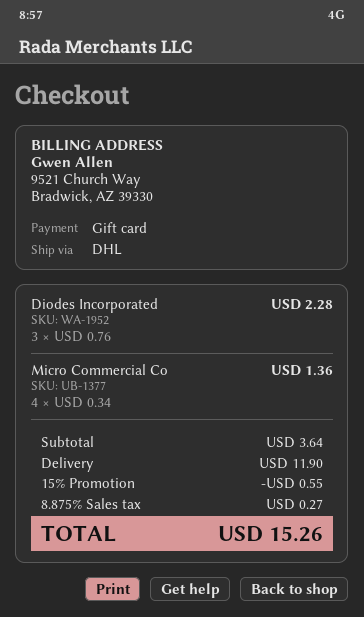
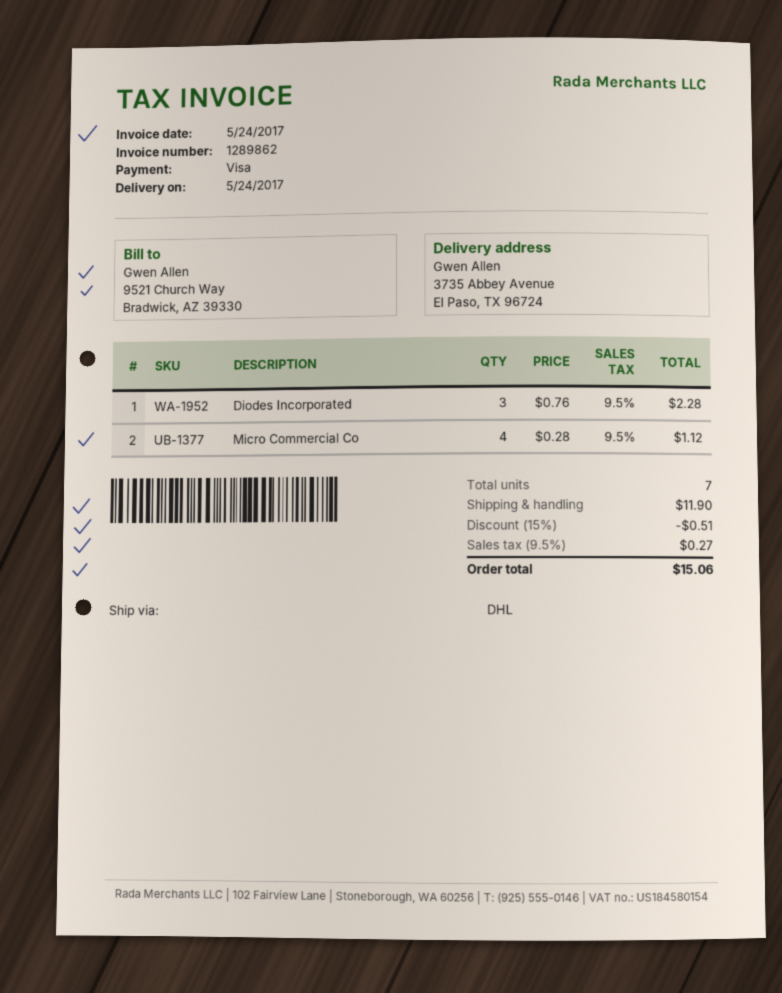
payment method: gift card -> Visa
Micro Commercial Co: 4 x 0.34 = 1.36 -> 4 x 0.28 = 1.12
discount: 15% = 0.55 -> 15% = 0.51
tax: 8.875% = 0.27 -> 9.5% = 0.27
total: 15.26 -> 15.06

